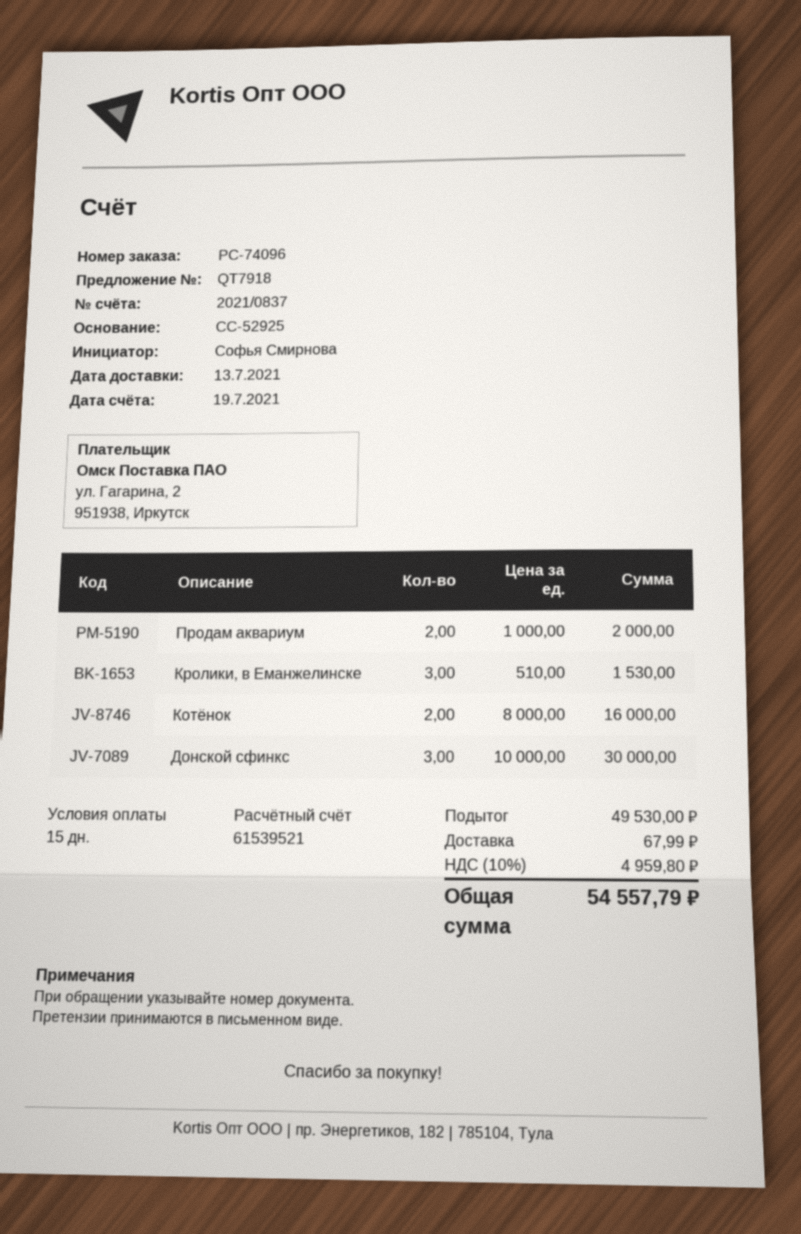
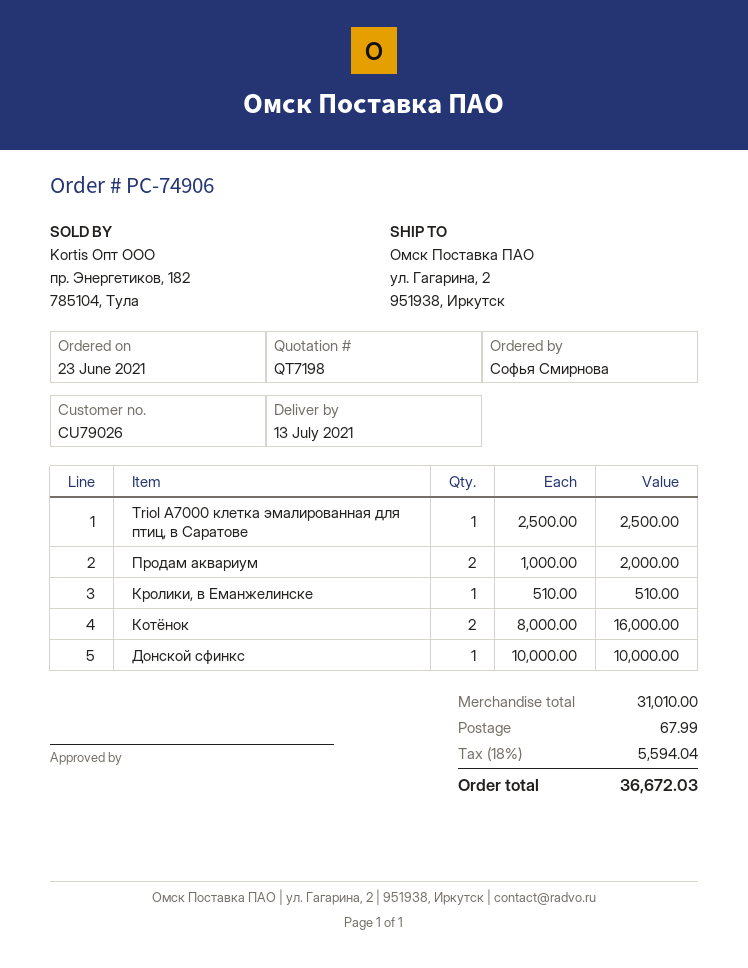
quote number: QT7918 -> QT7198
order number: PC-74096 -> PC-74906
Кролики, в Еманжелинске: 3 x 510.00 = 1530.00 -> 1 x 510.00 = 510.00
Донской сфинкс: 3 x 10000.00 = 30000.00 -> 1 x 10000.00 = 10000.00
Triol A7000 клетка эмалированная для птиц, в Саратове: none -> 1 x 2500.00 = 2500.00
subtotal: 49530.00 -> 31010.00
tax: 10% = 4959.80 -> 18% = 5594.04
total: 54557.79 -> 36672.03

